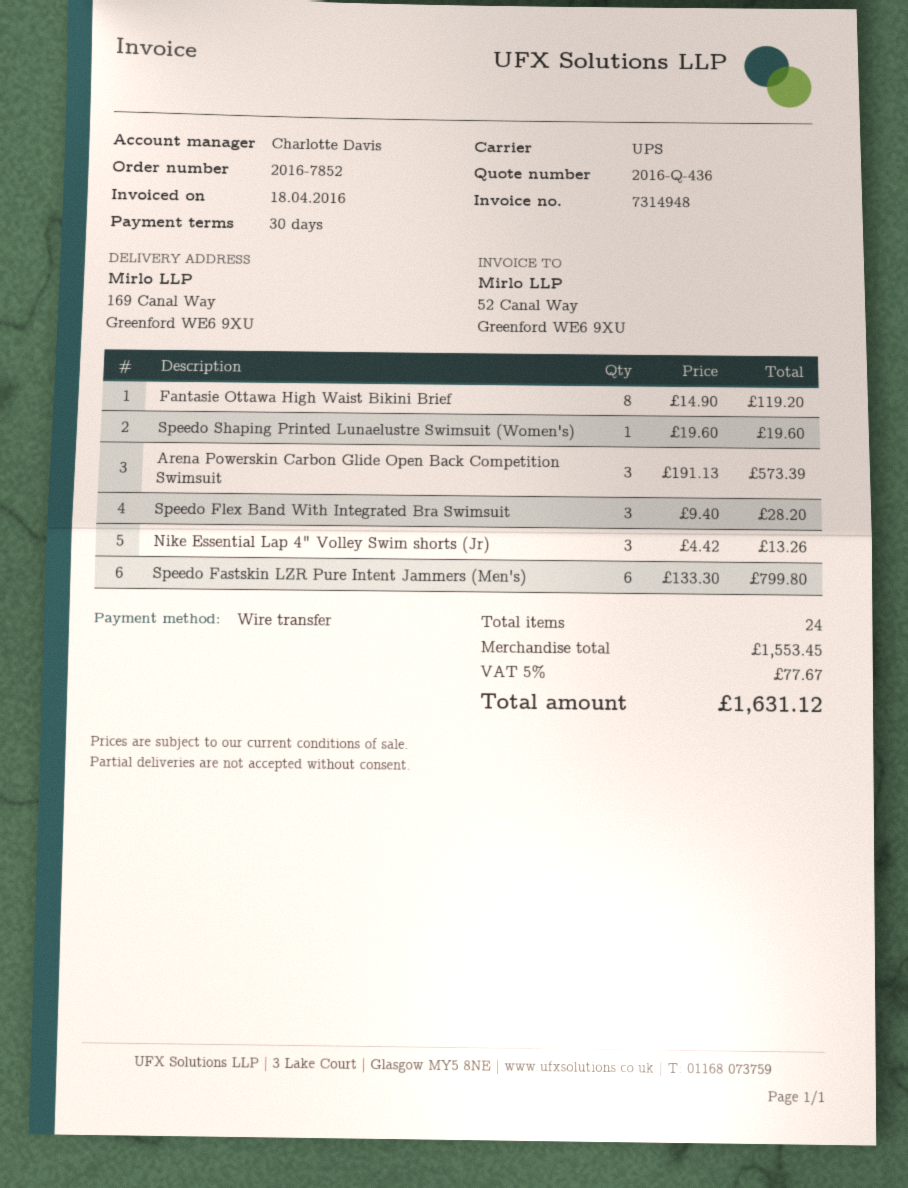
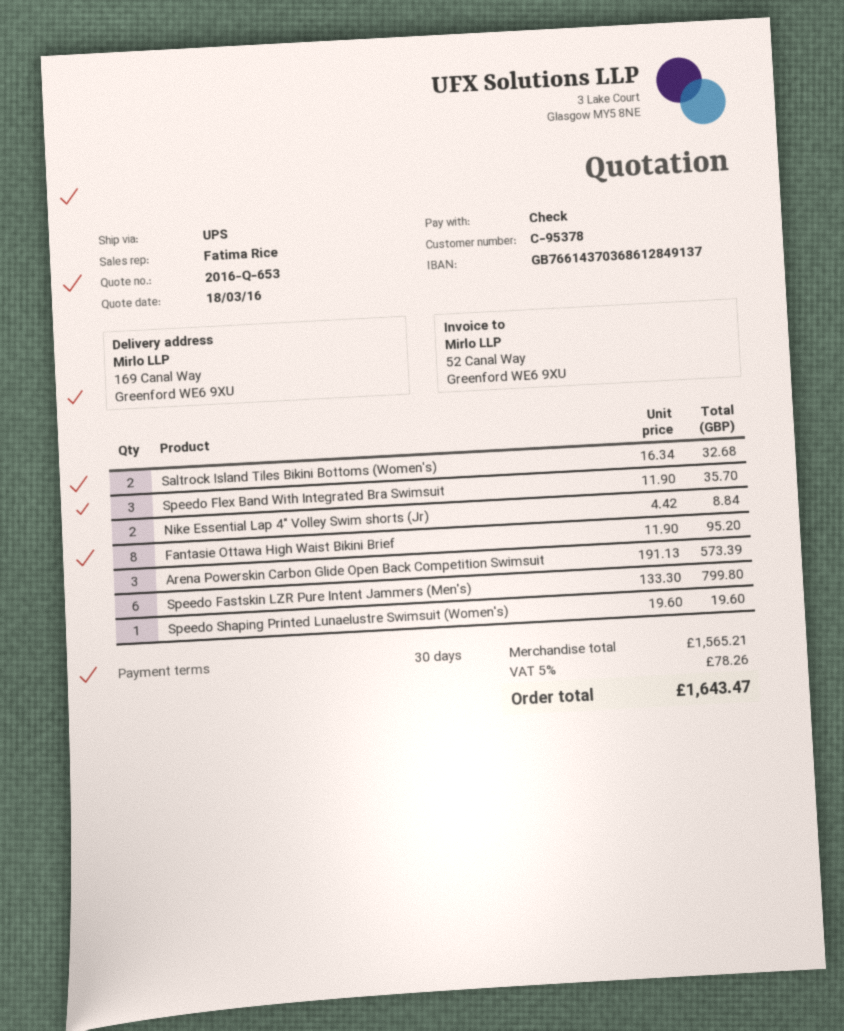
quote number: 2016-Q-436 -> 2016-Q-653
sales rep: Charlotte Davis -> Fatima Rice
payment method: bank transfer -> cheque
Fantasie Ottawa High Waist Bikini Brief: 8 x 14.90 = 119.20 -> 8 x 11.90 = 95.20
Speedo Flex Band With Integrated Bra Swimsuit: 3 x 9.40 = 28.20 -> 3 x 11.90 = 35.70
Nike Essential Lap 4" Volley Swim shorts (Jr): 3 x 4.42 = 13.26 -> 2 x 4.42 = 8.84
Saltrock Island Tiles Bikini Bottoms (Women's): none -> 2 x 16.34 = 32.68
subtotal: 1553.45 -> 1565.21
tax: 5% = 77.67 -> 5% = 78.26
total: 1631.12 -> 1643.47

